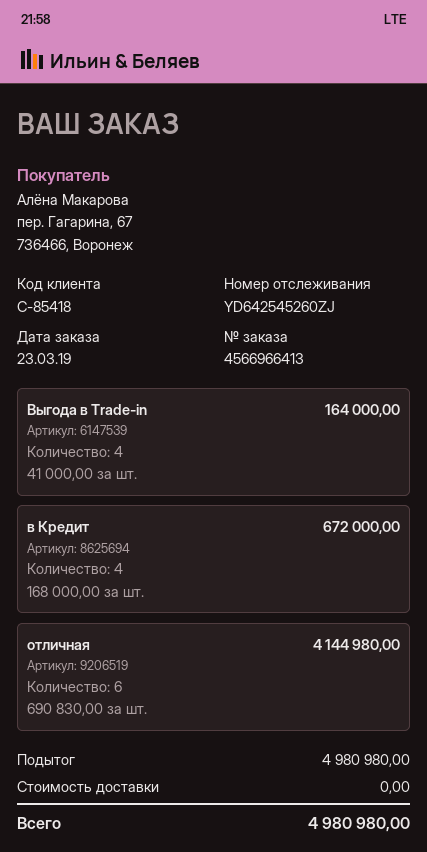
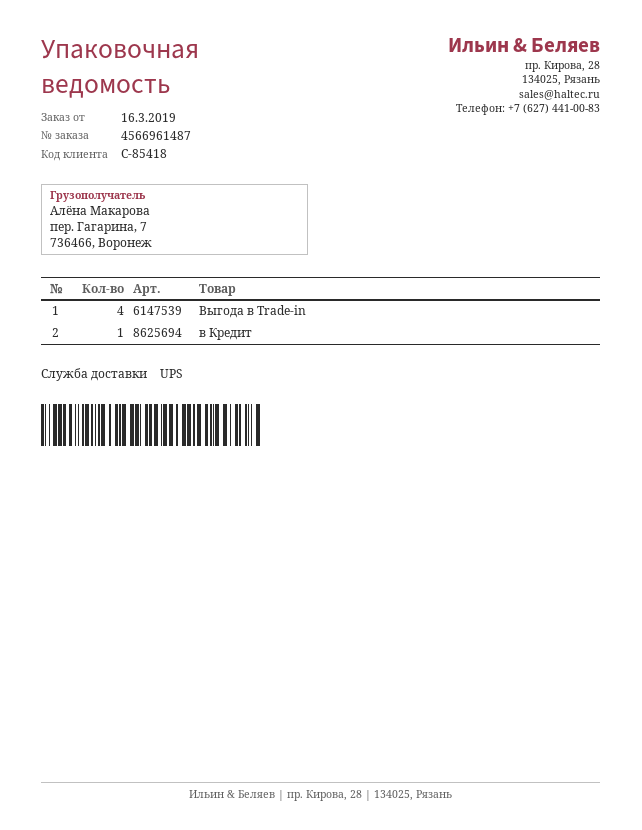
order number: 4566966413 -> 4566961487
order date: 2019-03-23 -> 2019-03-16
в Кредит: 4 -> 1
отличная: 6 -> none

